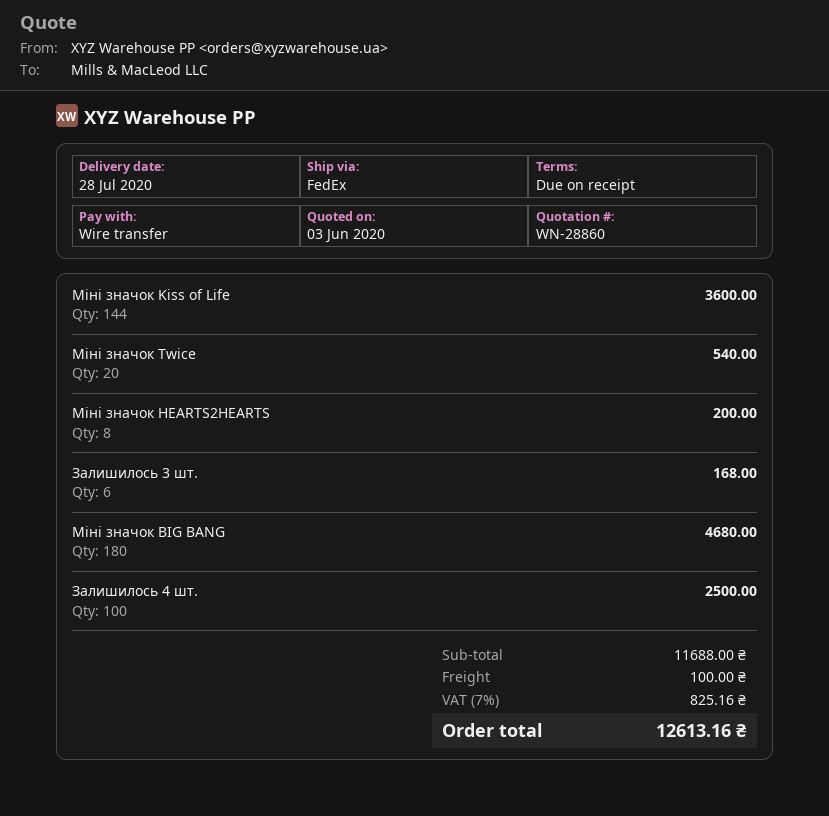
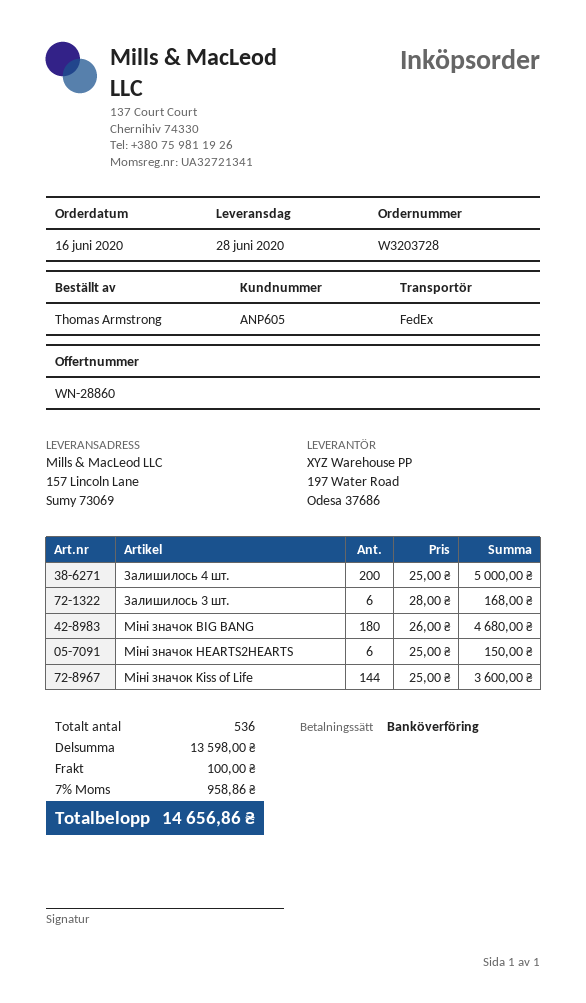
delivery date: 2020-07-28 -> 2020-06-28
Міні значок Twice: 20 for 540.00 -> none
Міні значок HEARTS2HEARTS: 8 for 200.00 -> 6 for 150.00
Залишилось 4 шт.: 100 for 2500.00 -> 200 for 5000.00
subtotal: 11688.00 -> 13598.00
tax: 7% = 825.16 -> 7% = 958.86
total: 12613.16 -> 14656.86

